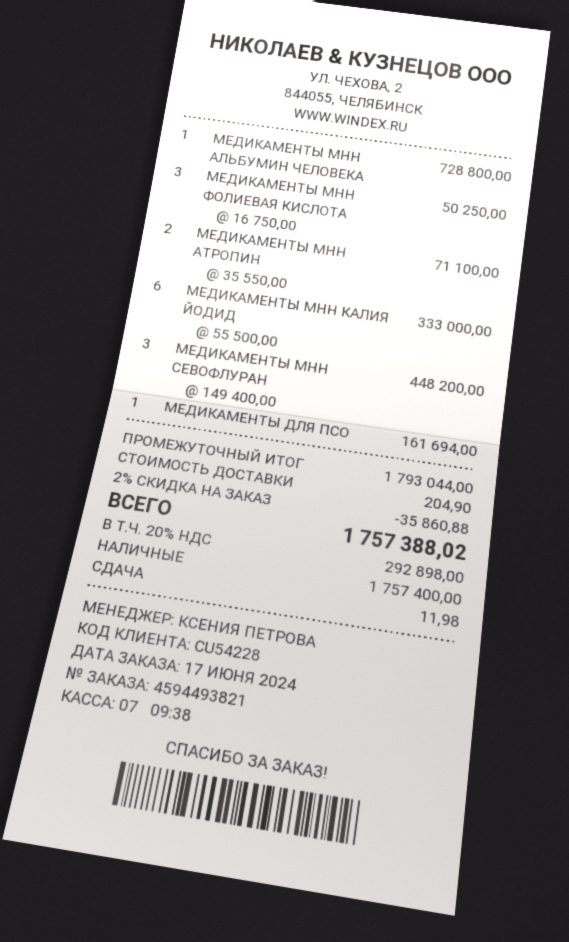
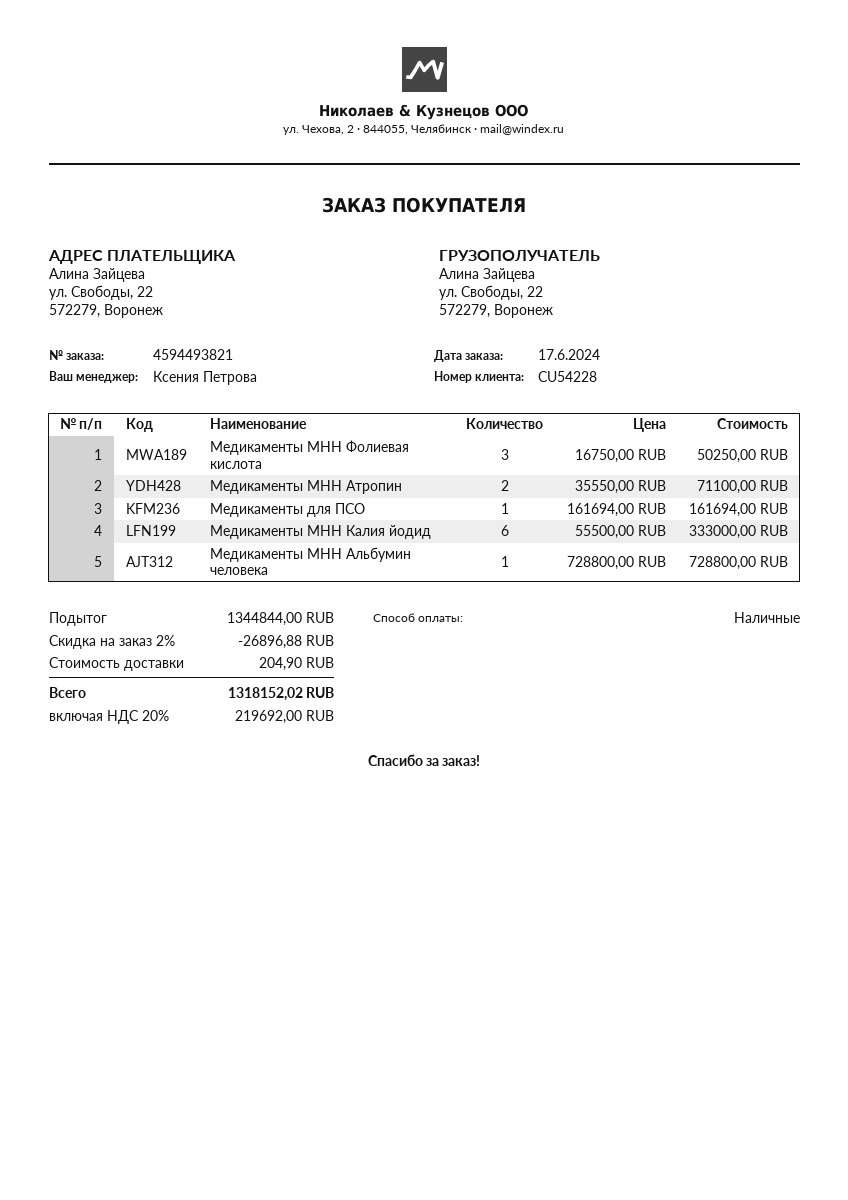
МЕДИКАМЕНТЫ МНН СЕВОФЛУРАН: 3 x 149400.00 = 448200.00 -> none
subtotal: 1793044.00 -> 1344844.00
discount: 2% = 35860.88 -> 2% = 26896.88
tax: 20% = 292898.00 -> 20% = 219692.00
total: 1757388.02 -> 1318152.02

